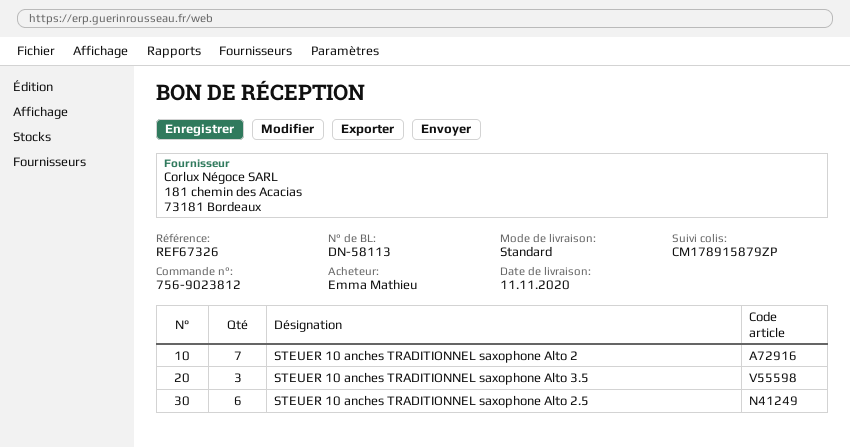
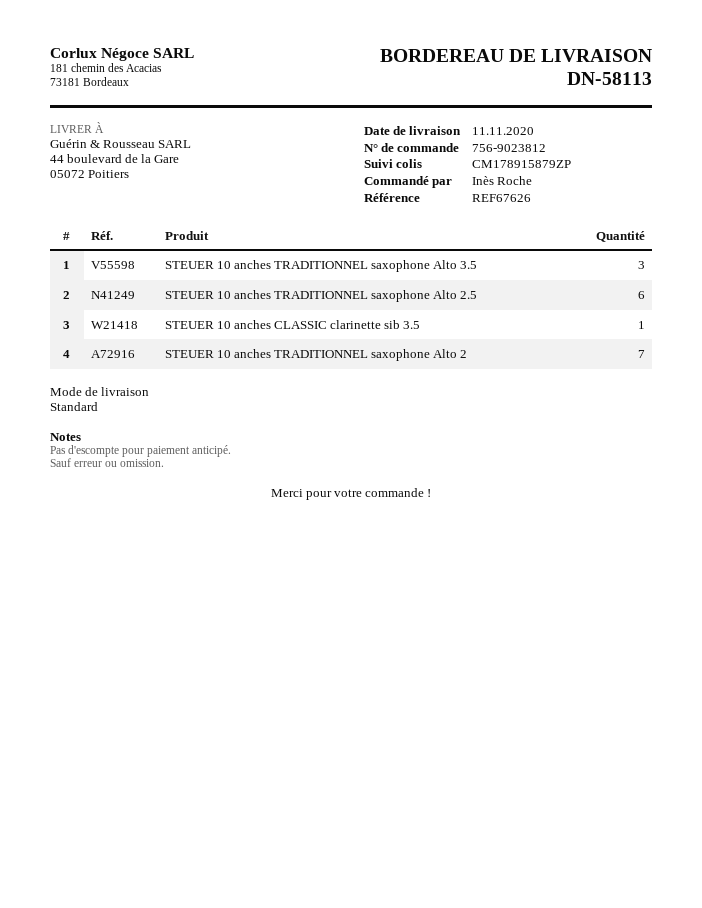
reference: REF67326 -> REF67626
ordered by: Emma Mathieu -> Inès Roche
STEUER 10 anches CLASSIC clarinette sib 3.5: none -> 1

